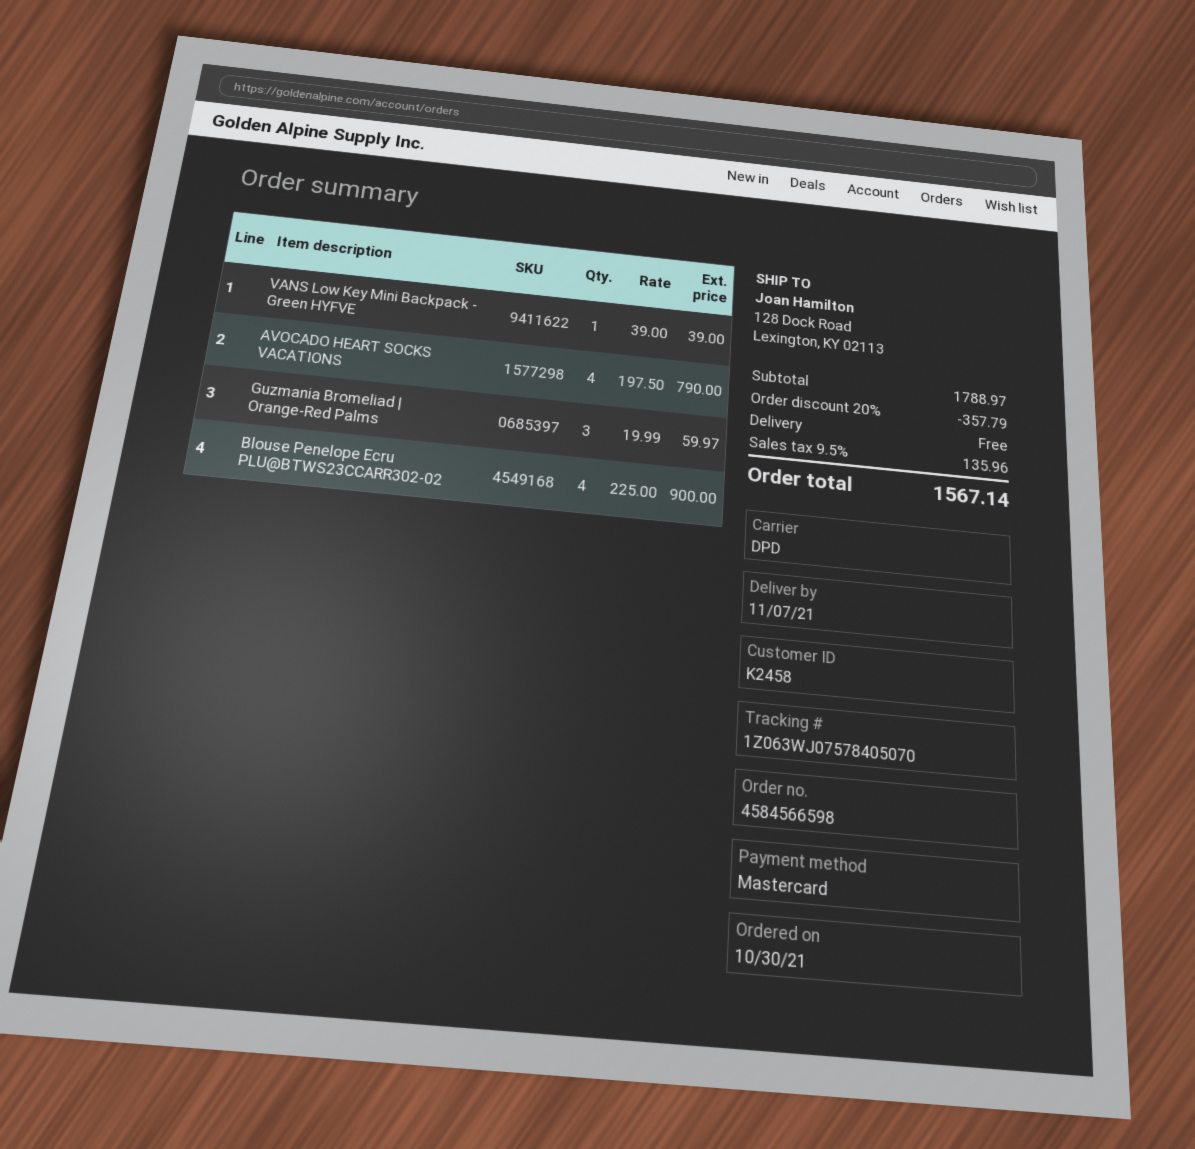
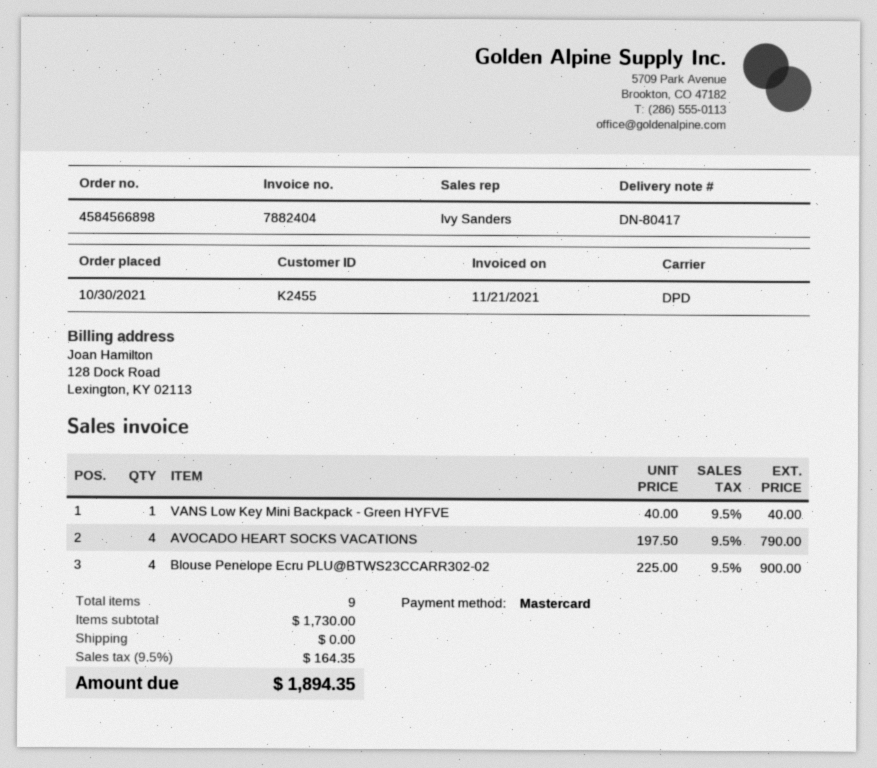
order number: 4584566598 -> 4584566898
customer number: K2458 -> K2455
VANS Low Key Mini Backpack - Green HYFVE: 1 x 39.00 = 39.00 -> 1 x 40.00 = 40.00
Guzmania Bromeliad | Orange-Red Palms: 3 x 19.99 = 59.97 -> none
subtotal: 1788.97 -> 1730.00
discount: 20% = 357.79 -> none
tax: 9.5% = 135.96 -> 9.5% = 164.35
total: 1567.14 -> 1894.35

